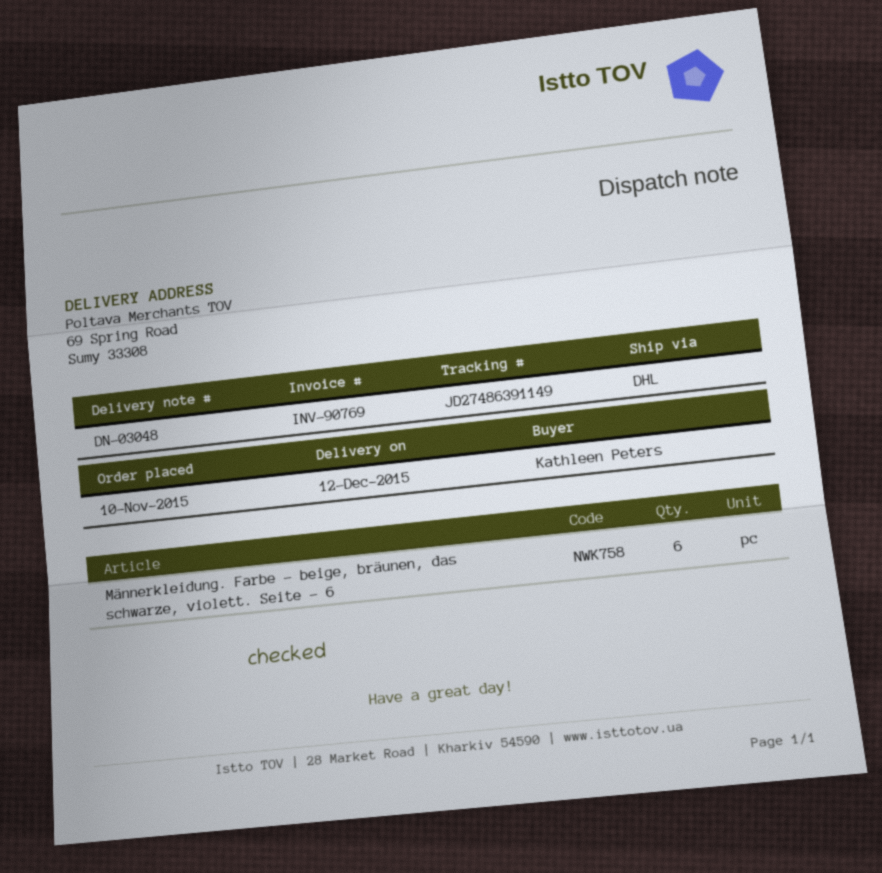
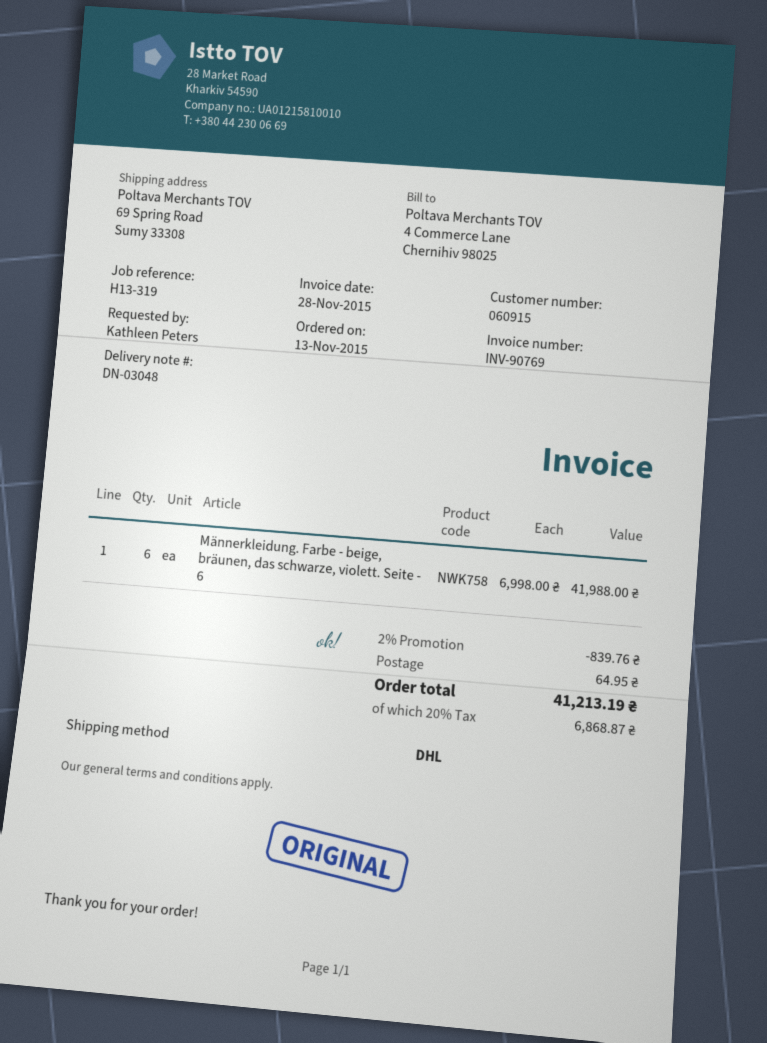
order date: 2015-11-10 -> 2015-11-13

